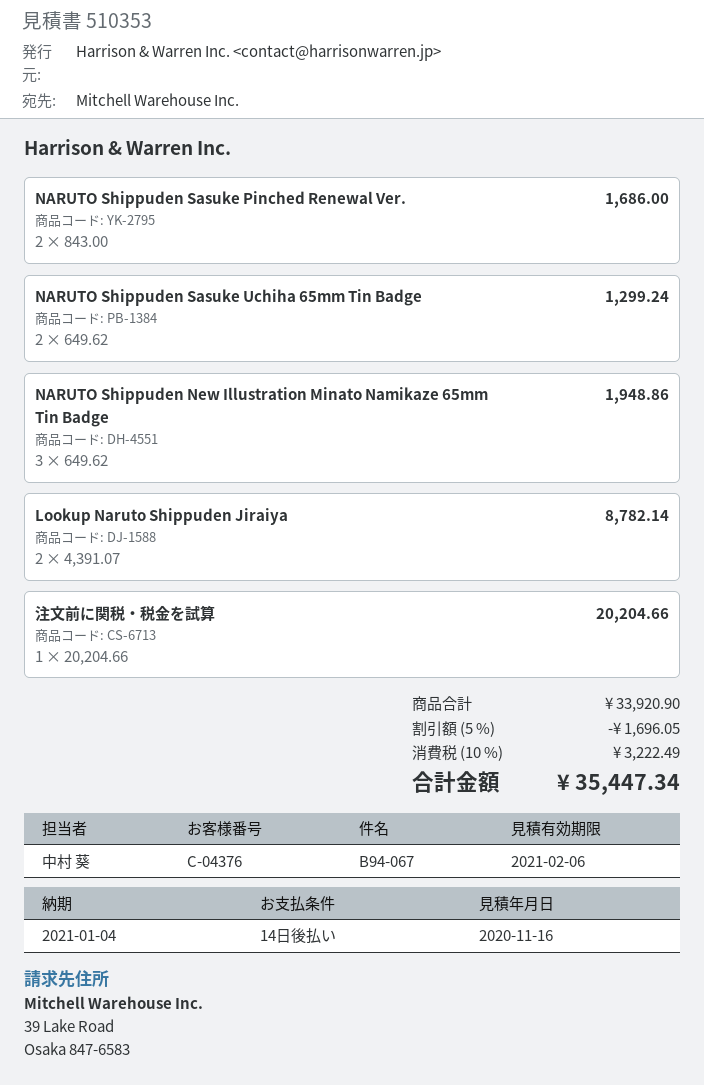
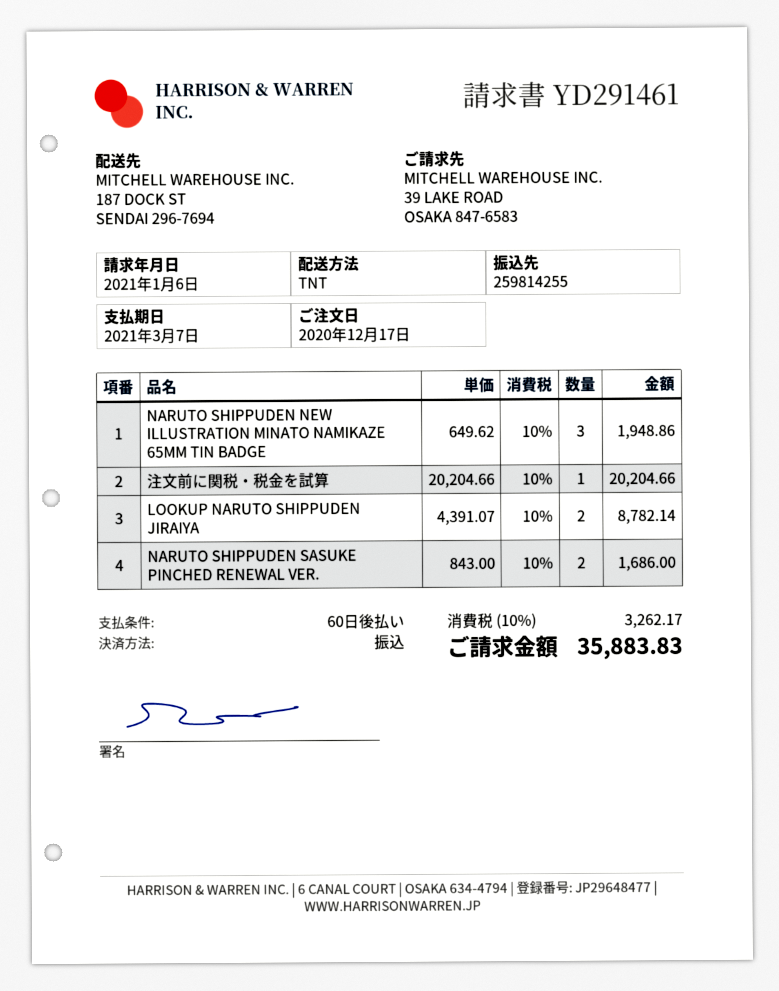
payment terms: 14 days -> 60 days
NARUTO Shippuden Sasuke Uchiha 65mm Tin Badge: 2 x 649.62 = 1299.24 -> none
discount: 5% = 1696.05 -> none
tax: 10% = 3222.49 -> 10% = 3262.17
total: 35447.34 -> 35883.83

